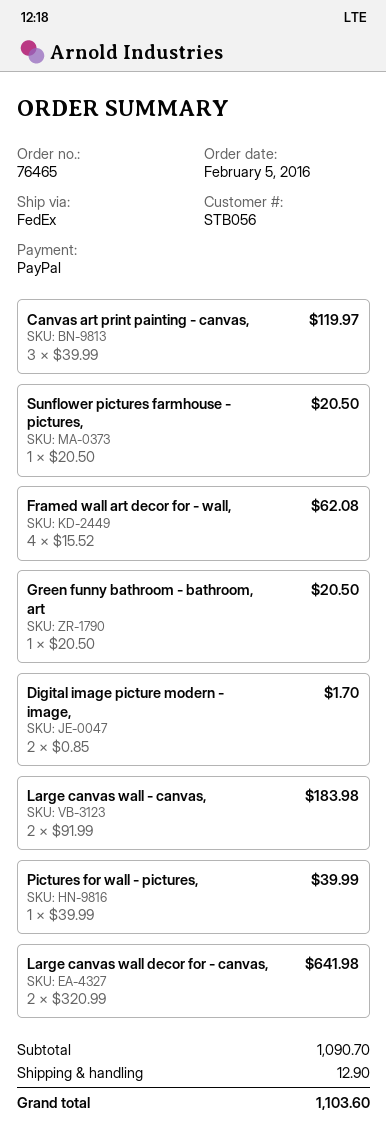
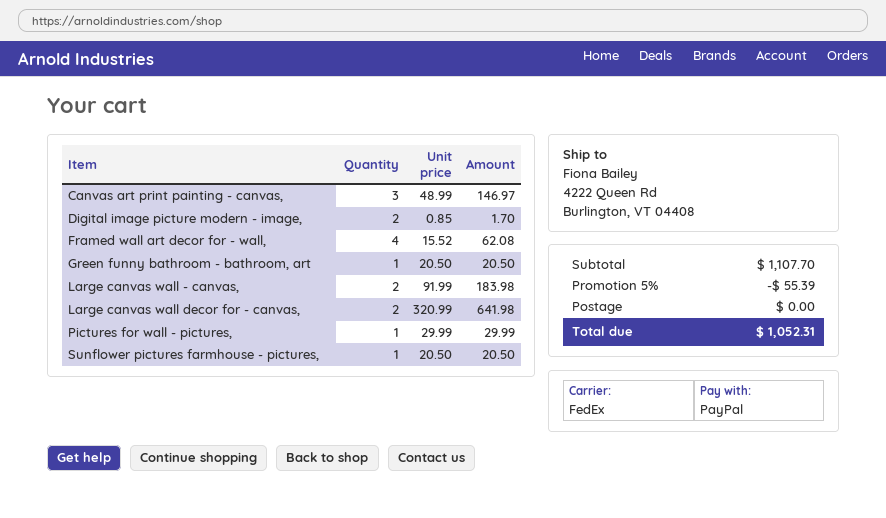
Canvas art print painting - canvas,: 3 x 39.99 = 119.97 -> 3 x 48.99 = 146.97
Pictures for wall - pictures,: 1 x 39.99 = 39.99 -> 1 x 29.99 = 29.99
subtotal: 1090.70 -> 1107.70
discount: none -> 5% = 55.39
shipping: 12.90 -> 0.00
total: 1103.60 -> 1052.31

